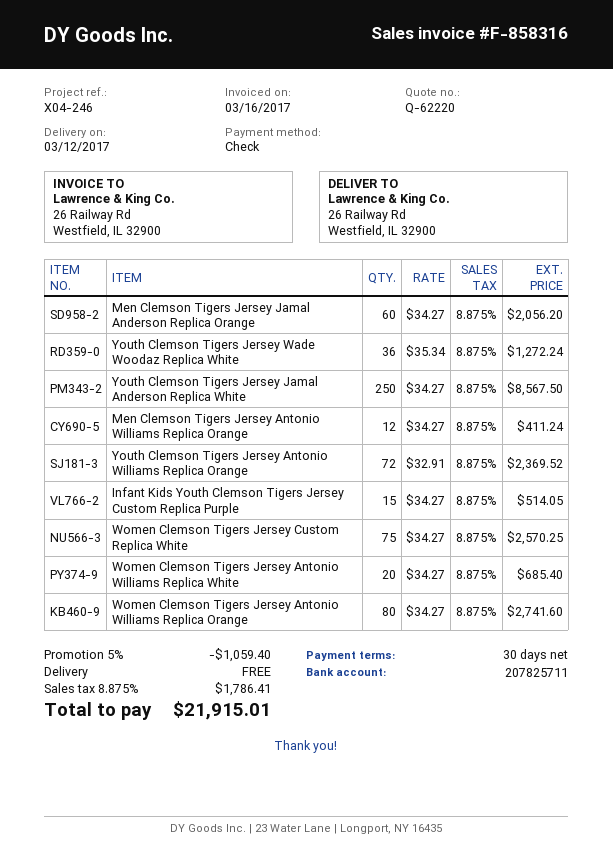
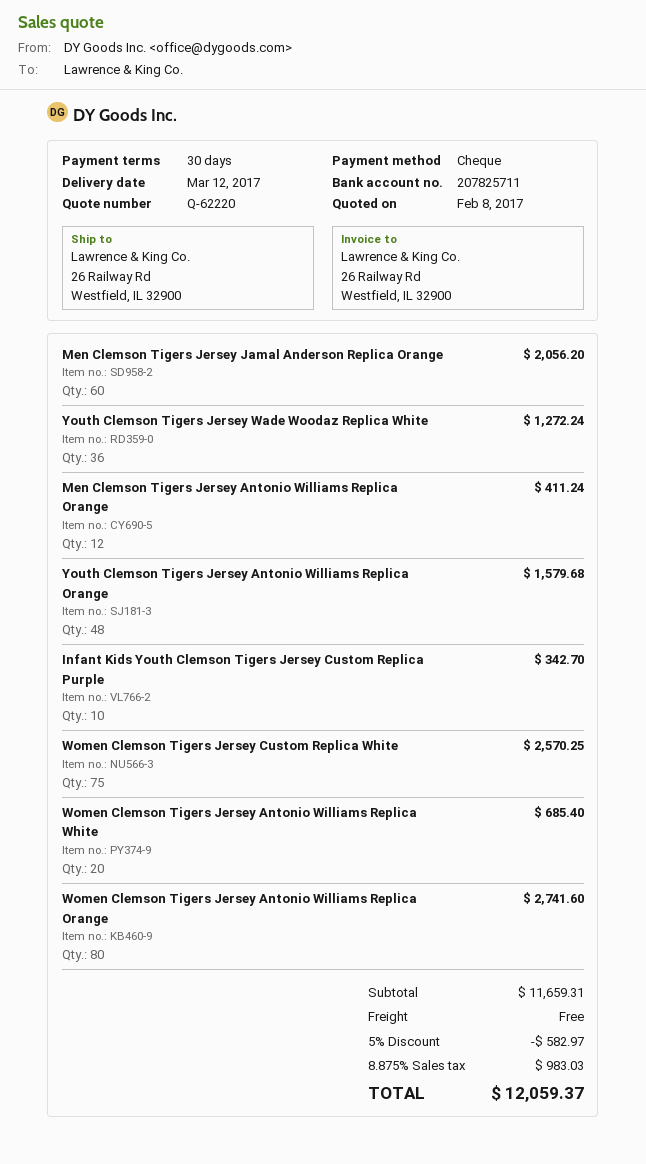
Youth Clemson Tigers Jersey Jamal Anderson Replica White: 250 for 8567.50 -> none
Youth Clemson Tigers Jersey Antonio Williams Replica Orange: 72 for 2369.52 -> 48 for 1579.68
Infant Kids Youth Clemson Tigers Jersey Custom Replica Purple: 15 for 514.05 -> 10 for 342.70
discount: 5% = 1059.40 -> 5% = 582.97
tax: 8.875% = 1786.41 -> 8.875% = 983.03
total: 21915.01 -> 12059.37

